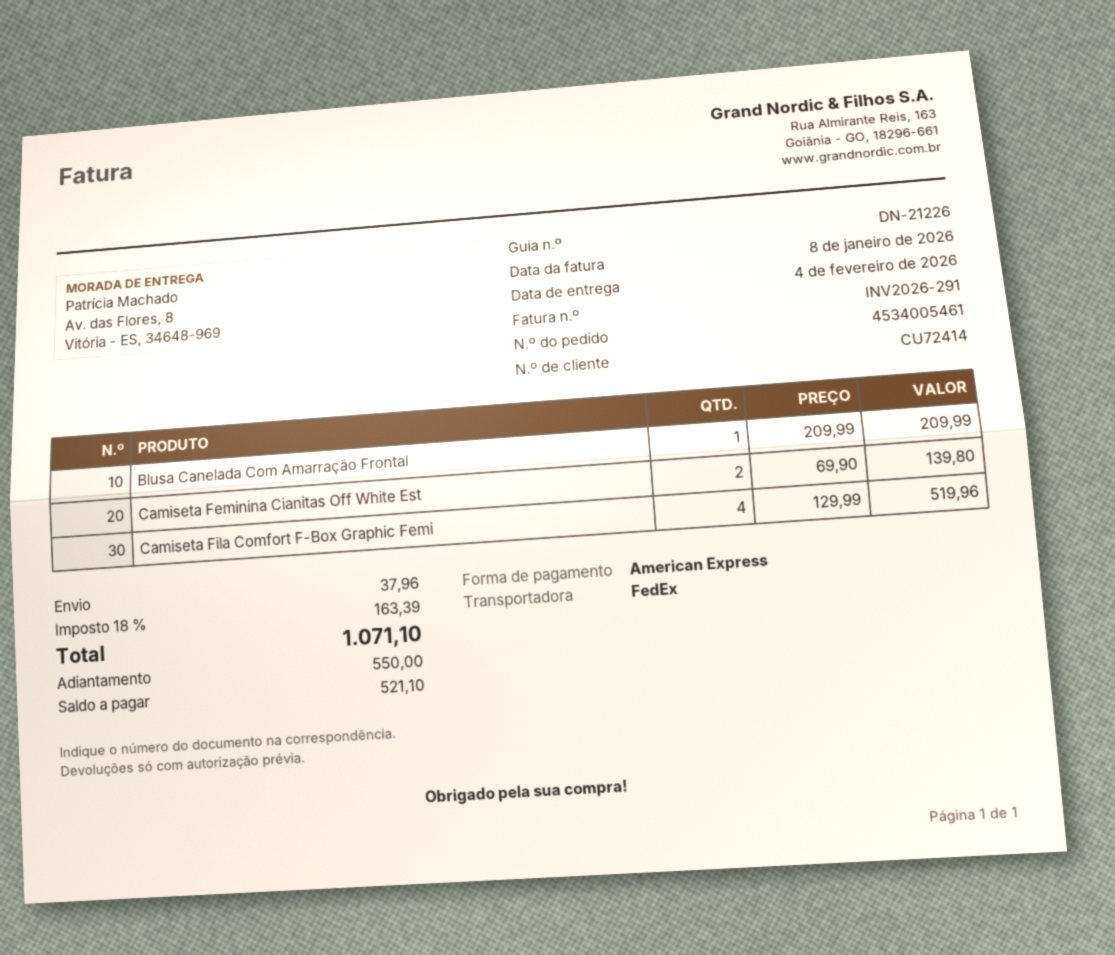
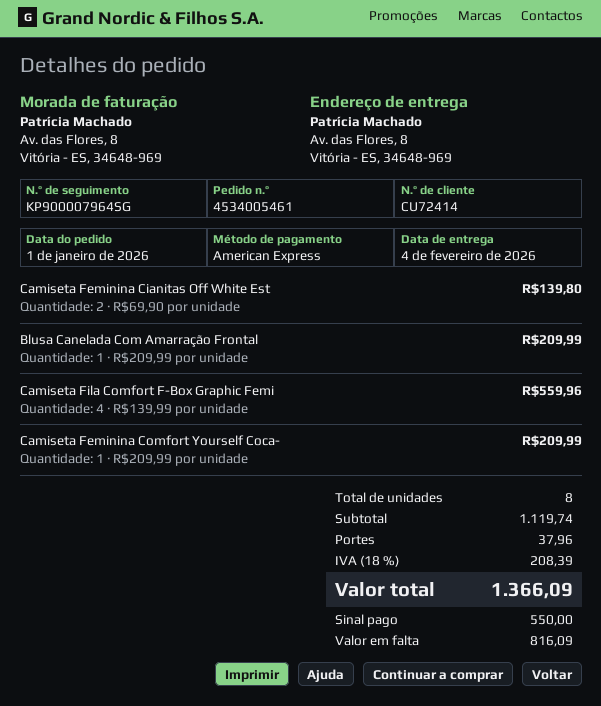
Camiseta Fila Comfort F-Box Graphic Femi: 4 x 129.99 = 519.96 -> 4 x 139.99 = 559.96
Camiseta Feminina Comfort Yourself Coca-: none -> 1 x 209.99 = 209.99
tax: 18% = 163.39 -> 18% = 208.39
total: 1071.10 -> 1366.09
balance: 521.10 -> 816.09

